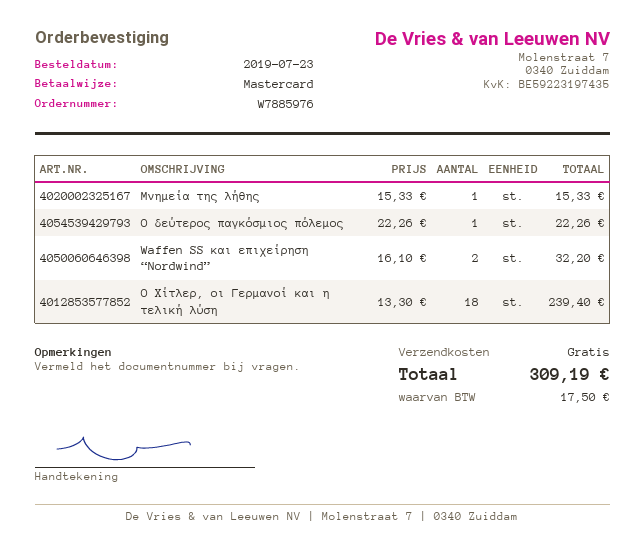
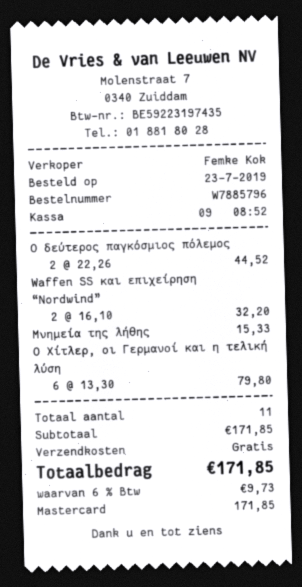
order number: W7885976 -> W7885796
Ο δεύτερος παγκόσμιος πόλεμος: 1 x 22.26 = 22.26 -> 2 x 22.26 = 44.52
Ο Χίτλερ, οι Γερμανοί και η τελική λύση: 18 x 13.30 = 239.40 -> 6 x 13.30 = 79.80
tax: 17.50 -> 9.73
total: 309.19 -> 171.85

